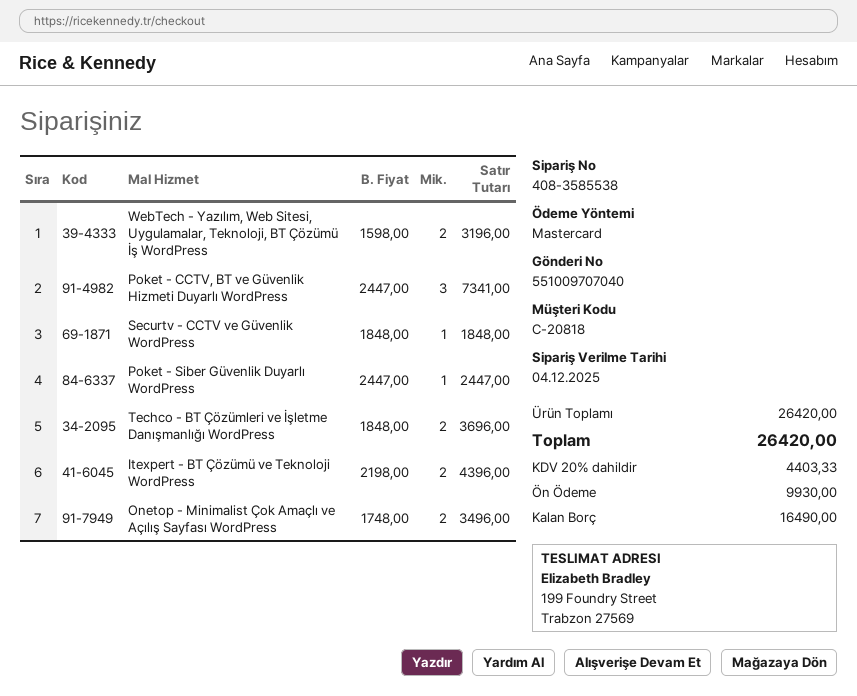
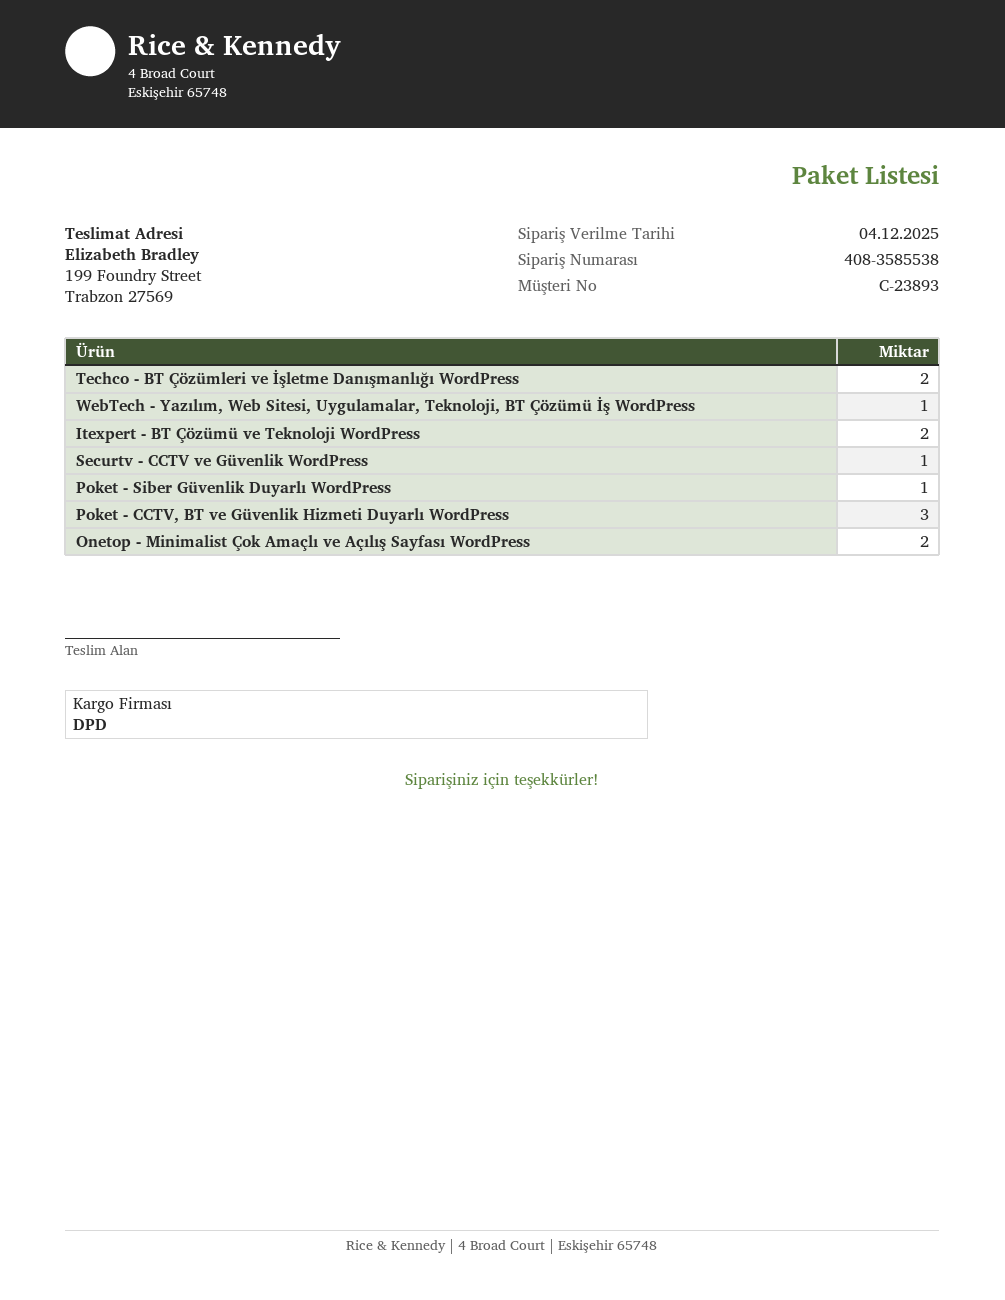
customer number: C-20818 -> C-23893
WebTech - Yazılım, Web Sitesi, Uygulamalar, Teknoloji, BT Çözümü İş WordPress: 2 -> 1

